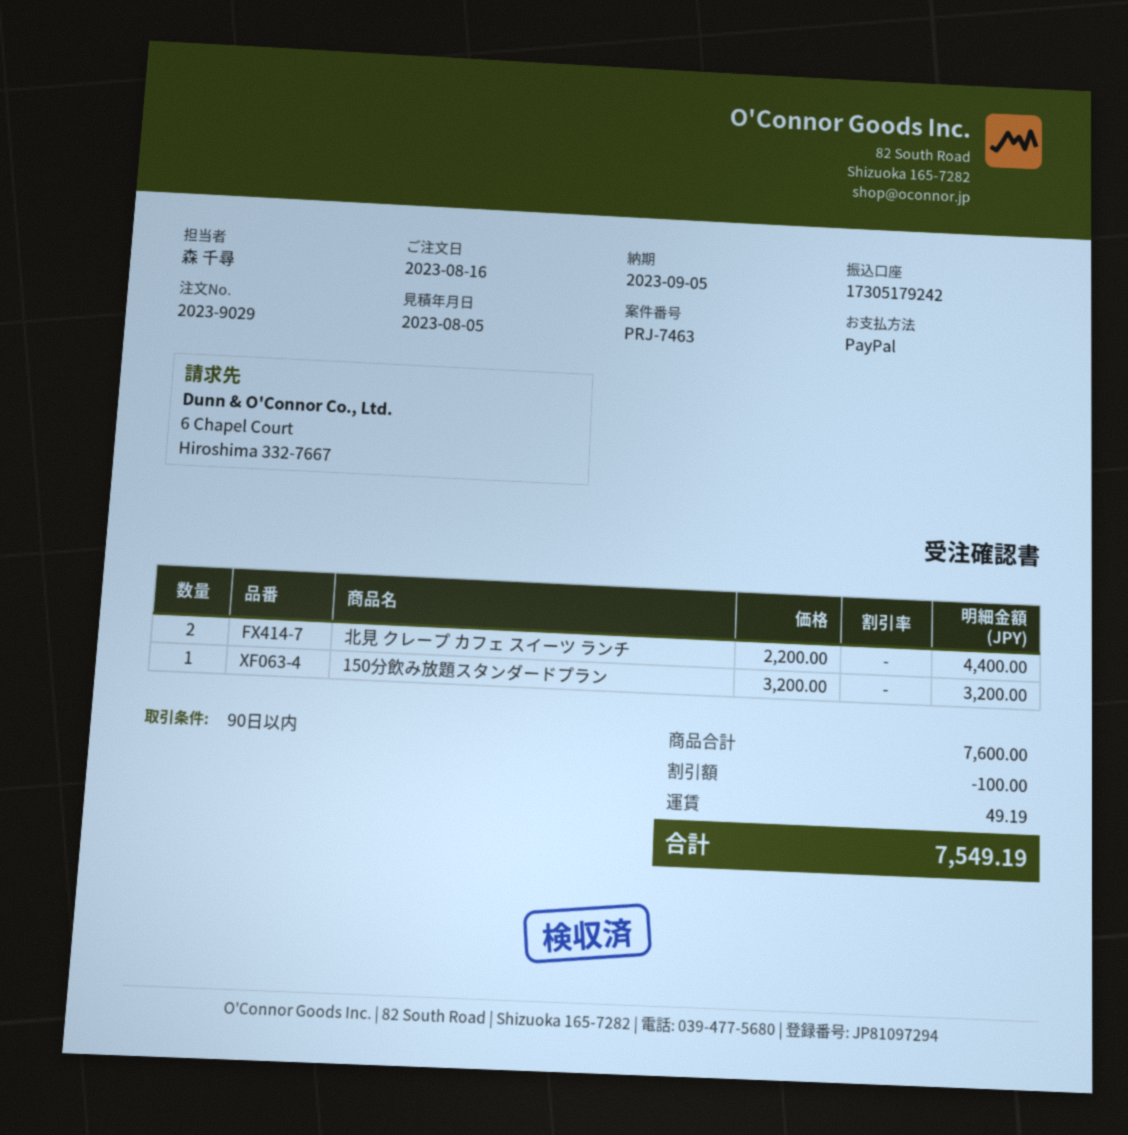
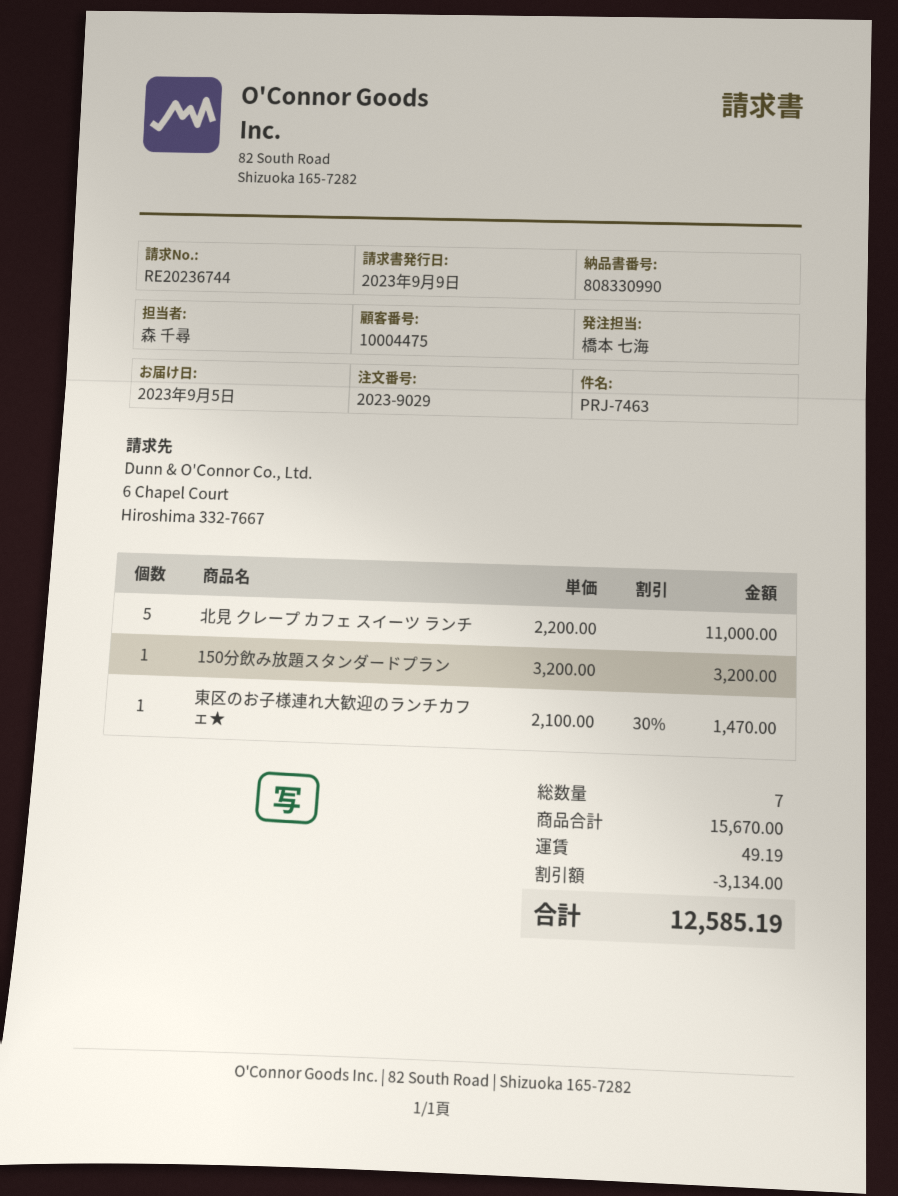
北見 クレープ カフェ スイーツ ランチ: 2 x 2200.00 = 4400.00 -> 5 x 2200.00 = 11000.00
東区のお子様連れ大歓迎のランチカフェ★: none -> 1 x 2100.00 - 30% = 1470.00
subtotal: 7600.00 -> 15670.00
discount: 100.00 -> 3134.00
total: 7549.19 -> 12585.19

